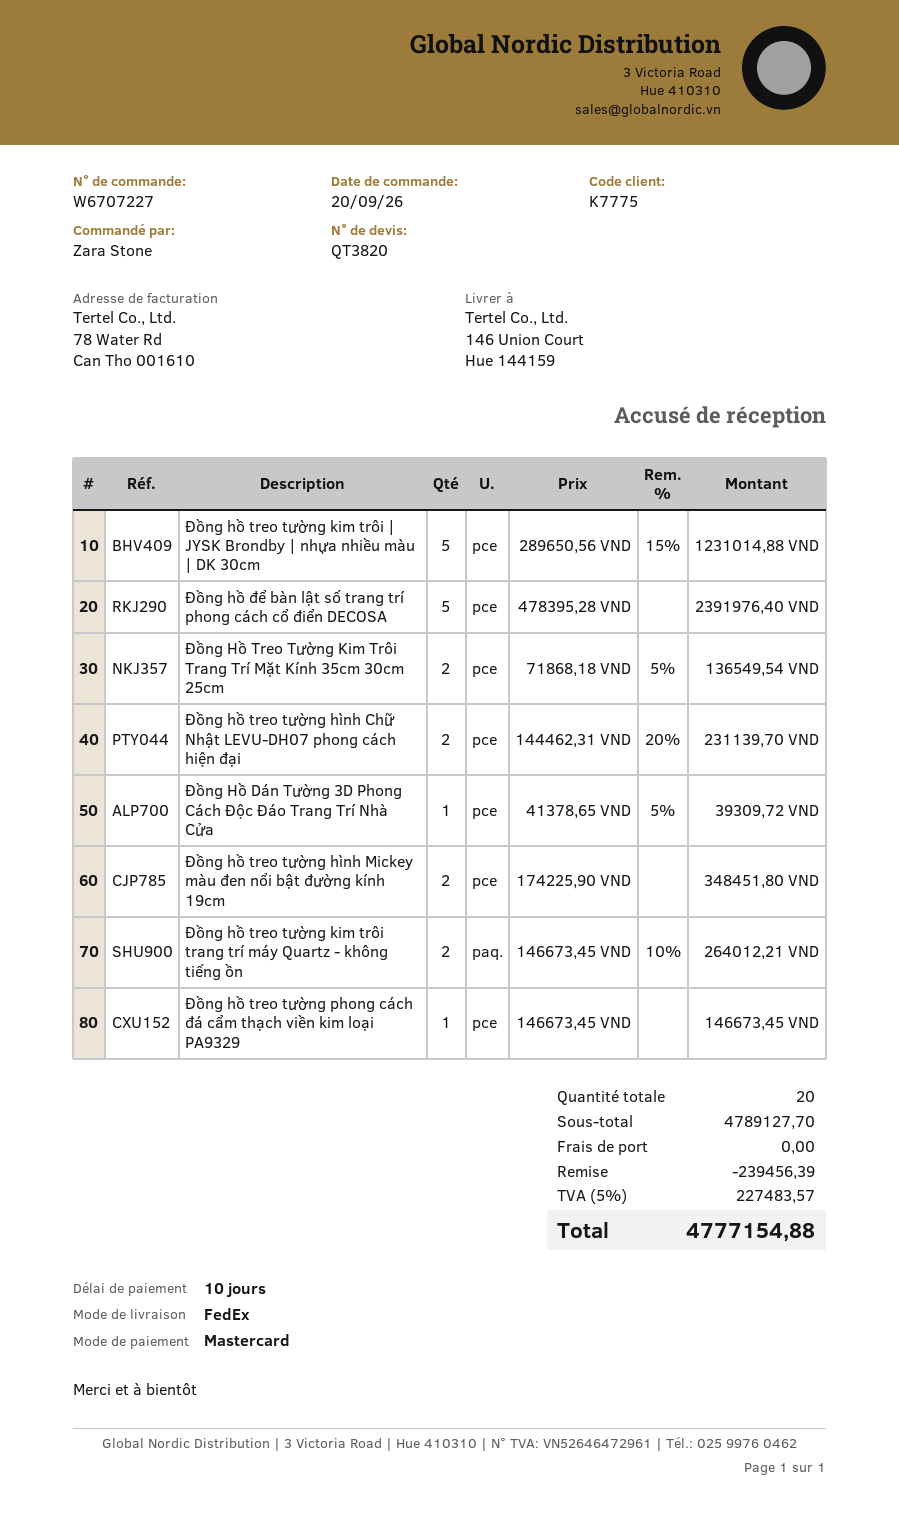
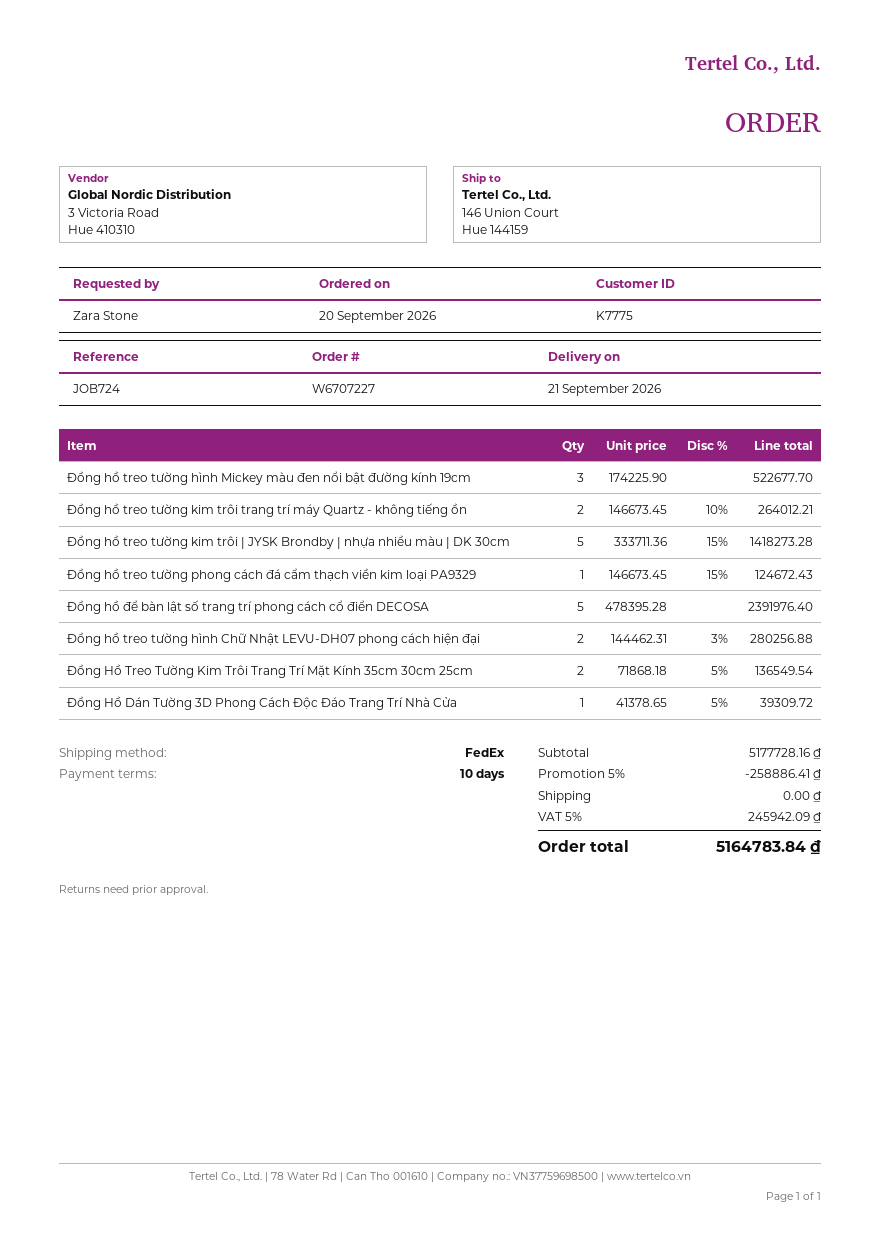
Đồng hồ treo tường kim trôi | JYSK Brondby | nhựa nhiều màu | DK 30cm: 5 x 289650.56 - 15% = 1231014.88 -> 5 x 333711.36 - 15% = 1418273.28
Đồng hồ treo tường hình Chữ Nhật LEVU-DH07 phong cách hiện đại: 2 x 144462.31 - 20% = 231139.70 -> 2 x 144462.31 - 3% = 280256.88
Đồng hồ treo tường hình Mickey màu đen nổi bật đường kính 19cm: 2 x 174225.90 = 348451.80 -> 3 x 174225.90 = 522677.70
Đồng hồ treo tường phong cách đá cẩm thạch viền kim loại PA9329: 1 x 146673.45 = 146673.45 -> 1 x 146673.45 - 15% = 124672.43
subtotal: 4789127.70 -> 5177728.16
discount: 239456.39 -> 258886.41
tax: 5% = 227483.57 -> 5% = 245942.09
total: 4777154.88 -> 5164783.84

